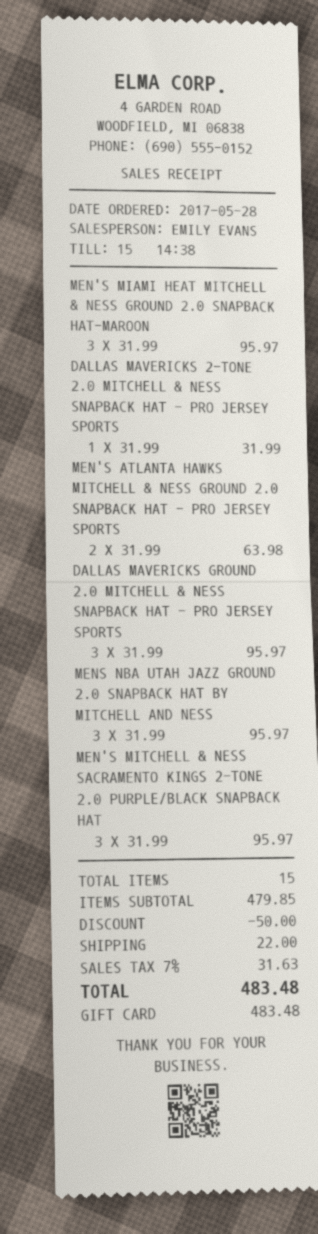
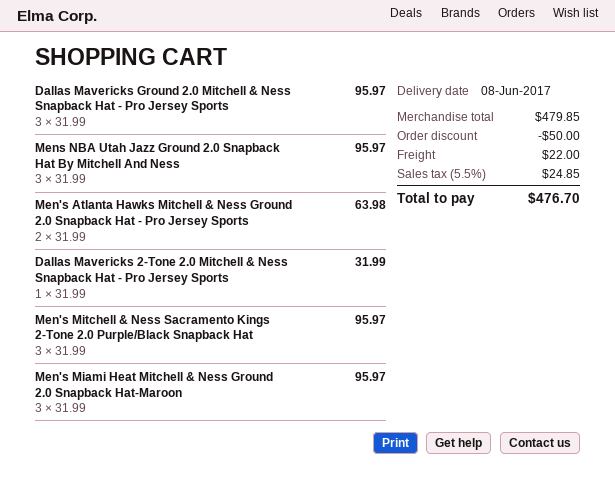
tax: 7% = 31.63 -> 5.5% = 24.85
total: 483.48 -> 476.70

